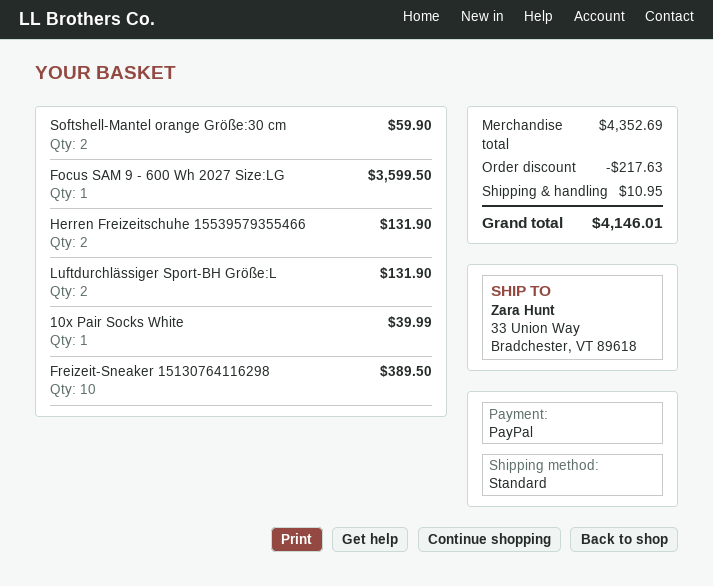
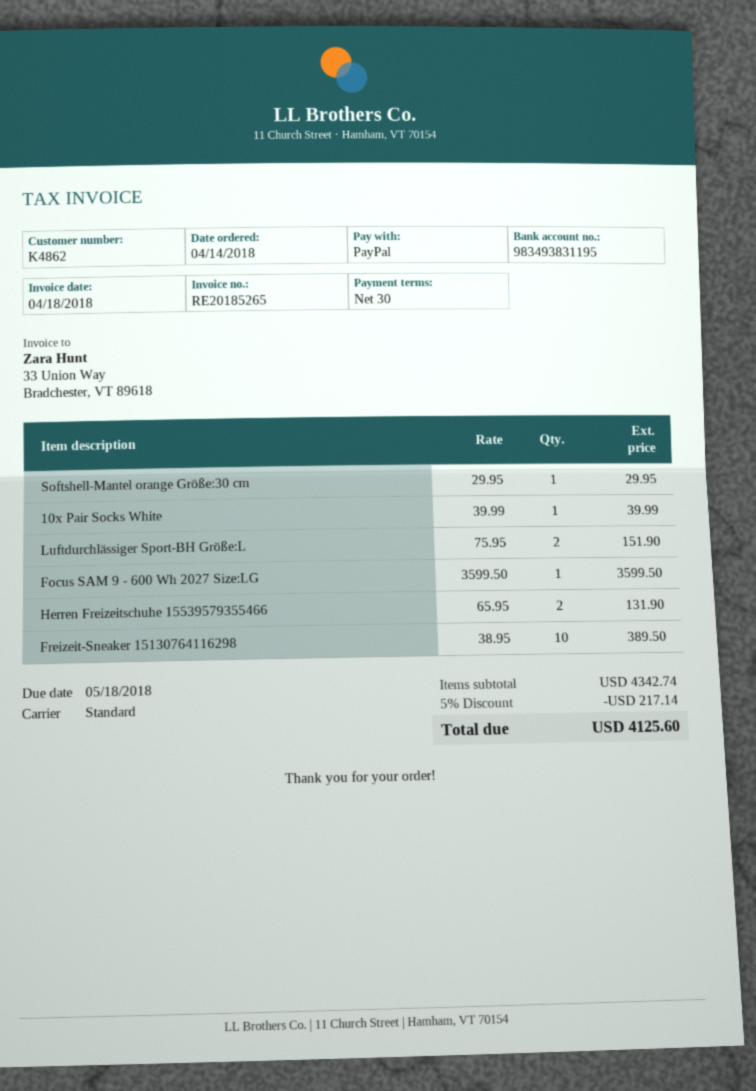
Softshell-Mantel orange Größe:30 cm: 2 for 59.90 -> 1 for 29.95
Luftdurchlässiger Sport-BH Größe:L: 2 for 131.90 -> 2 for 151.90
subtotal: 4352.69 -> 4342.74
discount: 217.63 -> 217.14
shipping: 10.95 -> none
total: 4146.01 -> 4125.60

